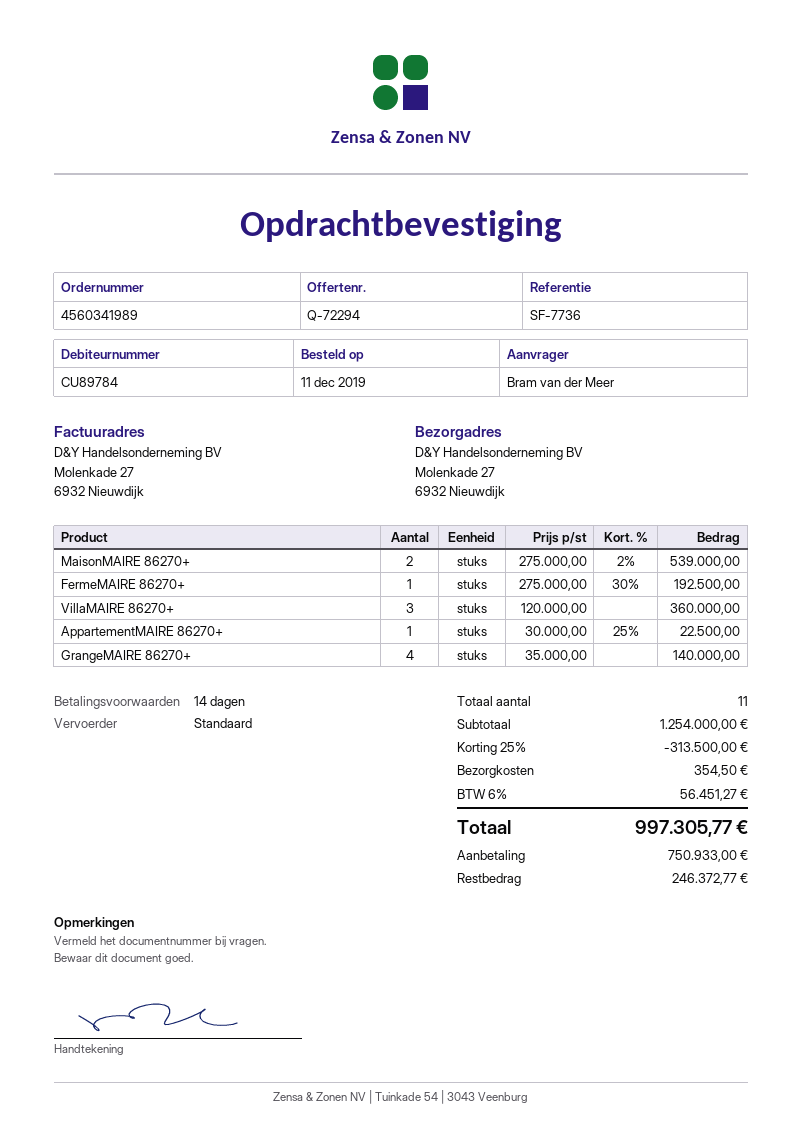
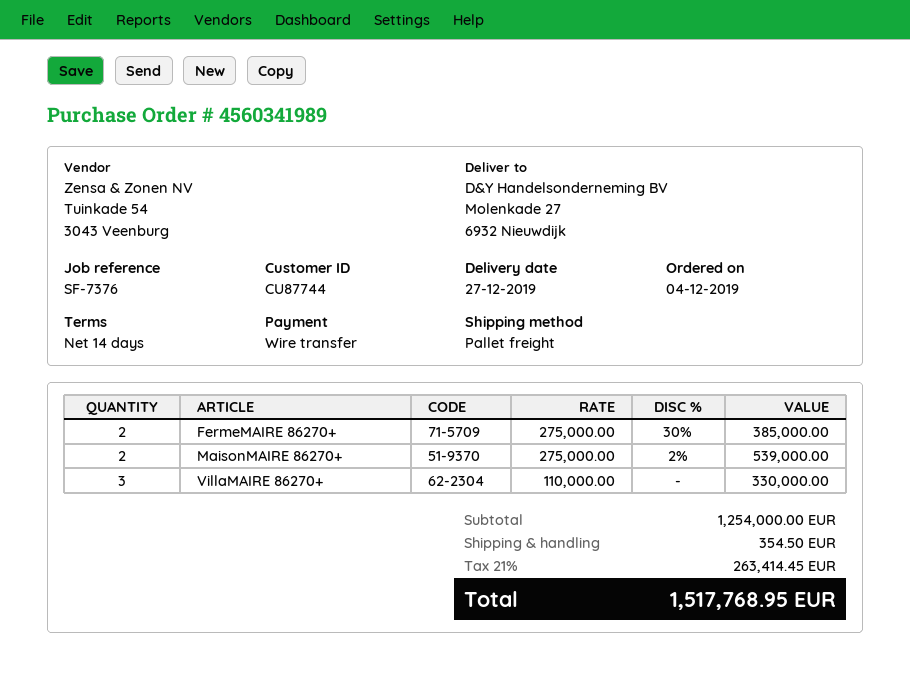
order date: 2019-12-11 -> 2019-12-04
customer number: CU89784 -> CU87744
reference: SF-7736 -> SF-7376
shipping method: standard -> pallet freight
FermeMAIRE 86270+: 1 x 275000.00 - 30% = 192500.00 -> 2 x 275000.00 - 30% = 385000.00
VillaMAIRE 86270+: 3 x 120000.00 = 360000.00 -> 3 x 110000.00 = 330000.00
AppartementMAIRE 86270+: 1 x 30000.00 - 25% = 22500.00 -> none
GrangeMAIRE 86270+: 4 x 35000.00 = 140000.00 -> none
discount: 25% = 313500.00 -> none
tax: 6% = 56451.27 -> 21% = 263414.45
total: 997305.77 -> 1517768.95

